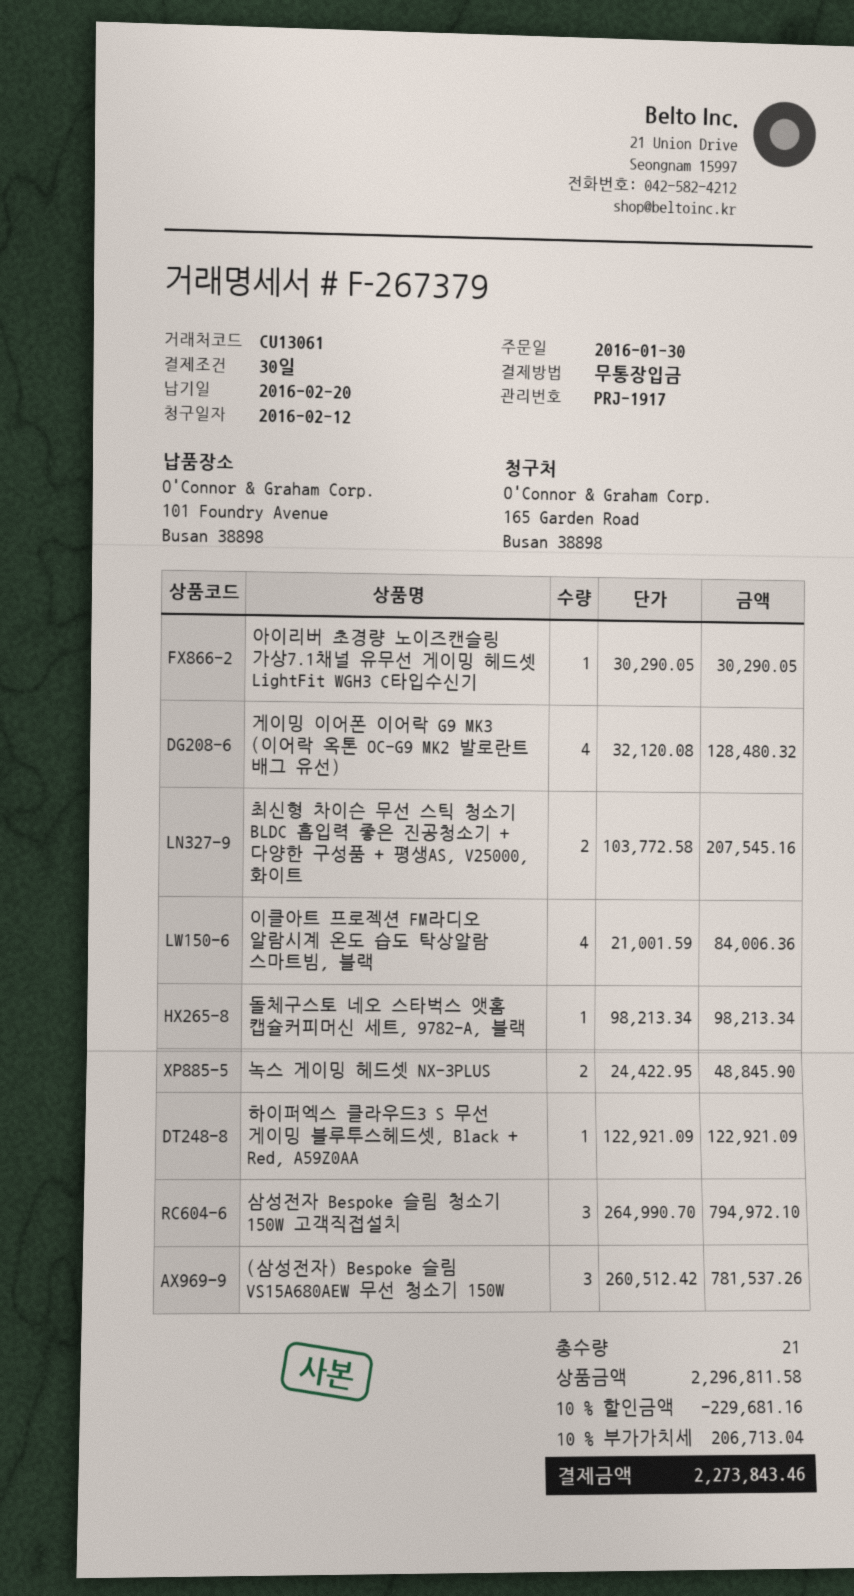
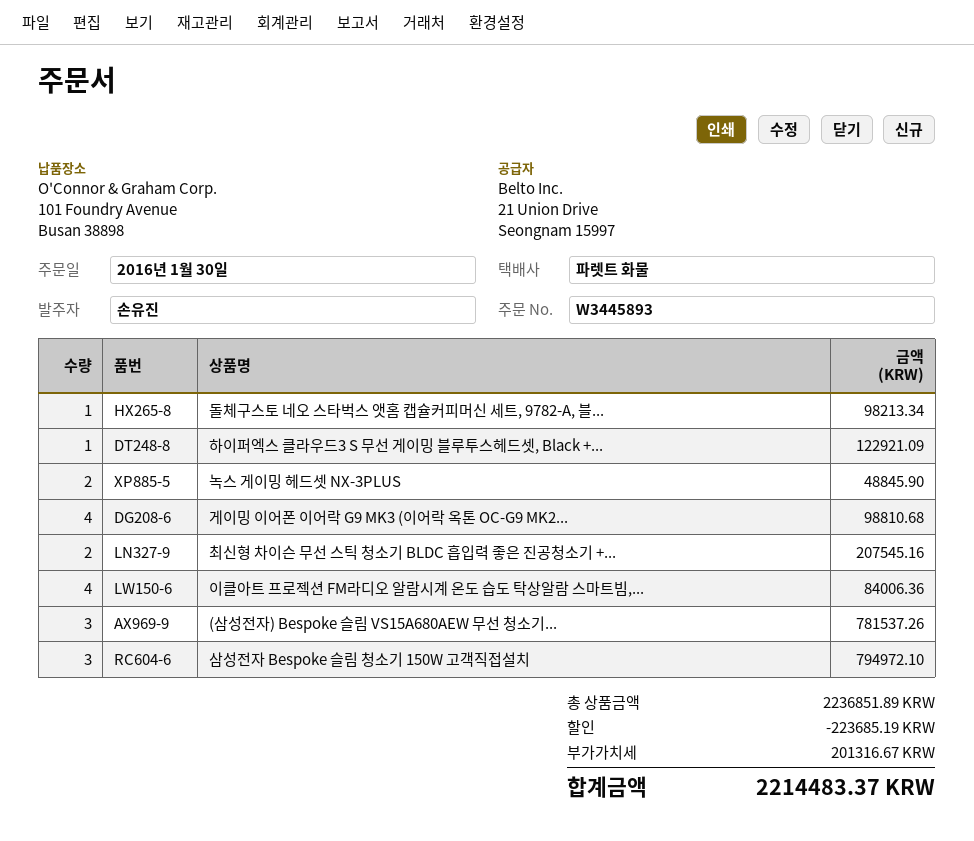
아이리버 초경량 노이즈캔슬링 가상7.1채널 유무선 게이밍 헤드셋 LightFit WGH3 C타입수신기: 1 for 30290.05 -> none
게이밍 이어폰 이어락 G9 MK3 (이어락 옥톤 OC-G9 MK2 발로란트 배그 유선): 4 for 128480.32 -> 4 for 98810.68
subtotal: 2296811.58 -> 2236851.89
discount: 229681.16 -> 223685.19
tax: 206713.04 -> 201316.67
total: 2273843.46 -> 2214483.37

